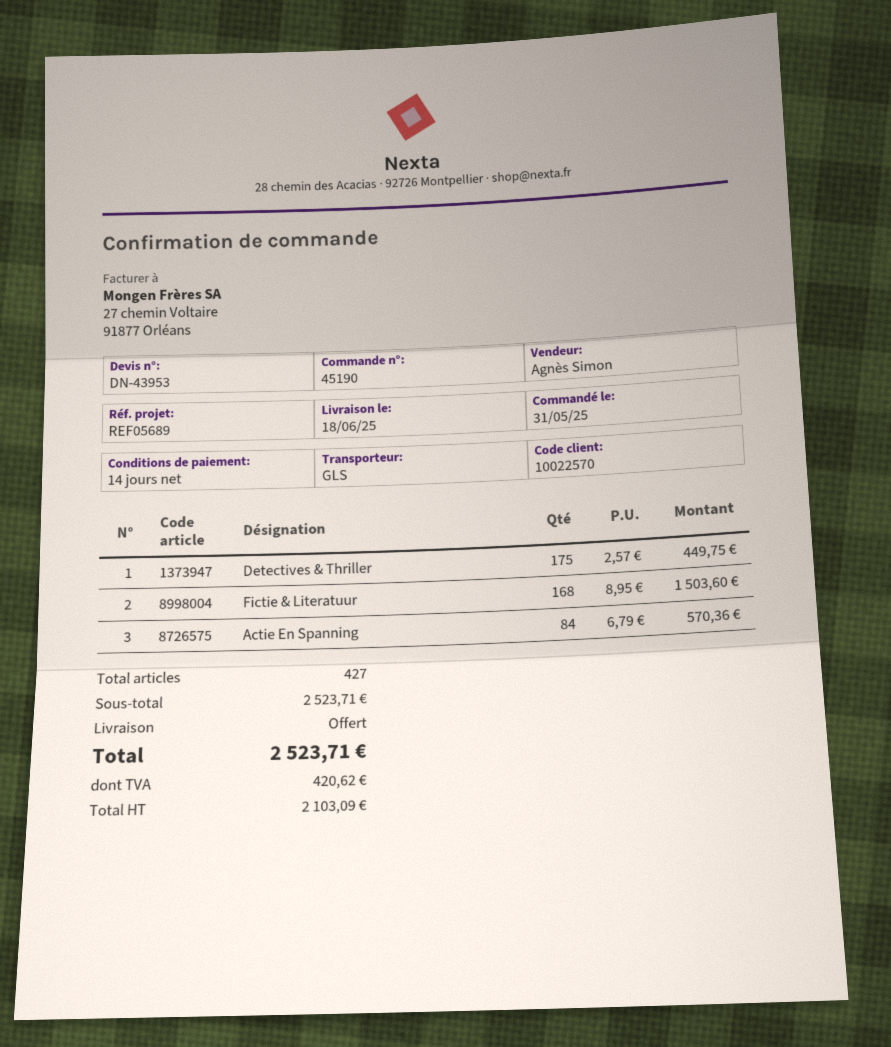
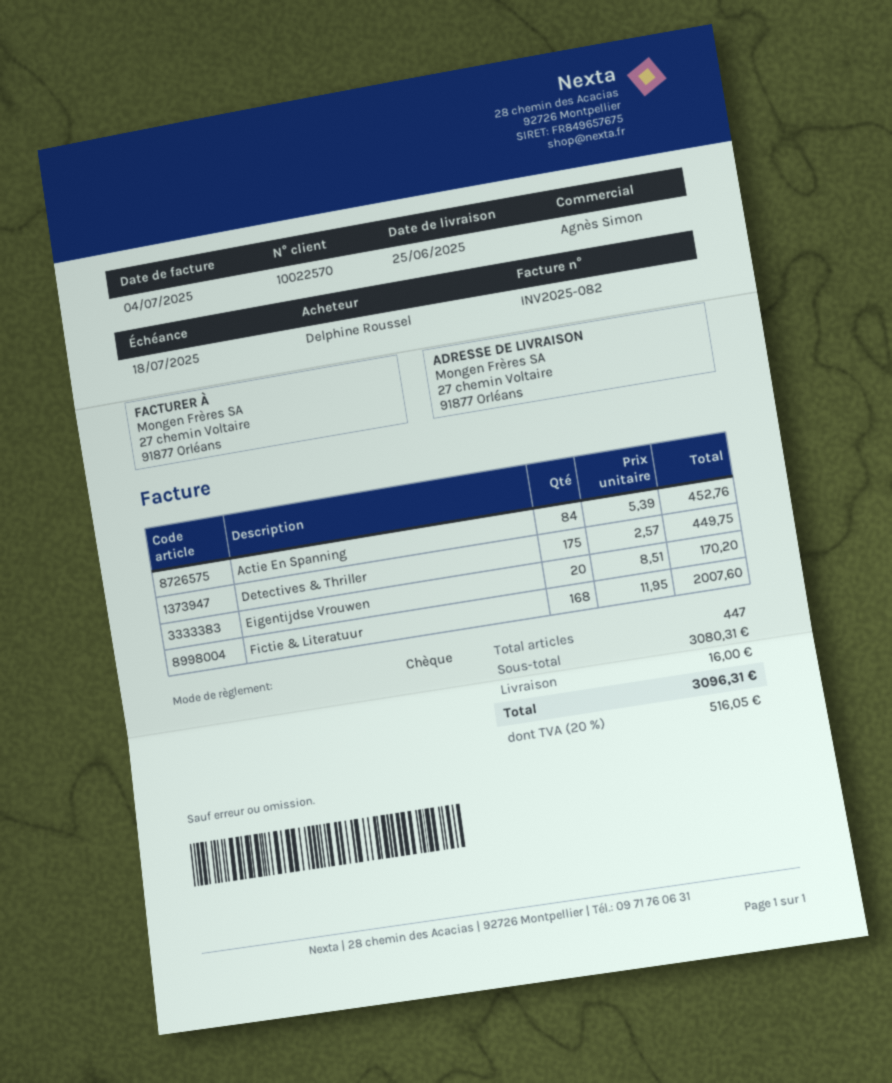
delivery date: 2025-06-18 -> 2025-06-25
Fictie & Literatuur: 168 x 8.95 = 1503.60 -> 168 x 11.95 = 2007.60
Actie En Spanning: 84 x 6.79 = 570.36 -> 84 x 5.39 = 452.76
Eigentijdse Vrouwen: none -> 20 x 8.51 = 170.20
total quantity: 427 -> 447
subtotal: 2523.71 -> 3080.31
shipping: 0.00 -> 16.00
tax: 420.62 -> 516.05
total: 2523.71 -> 3096.31

